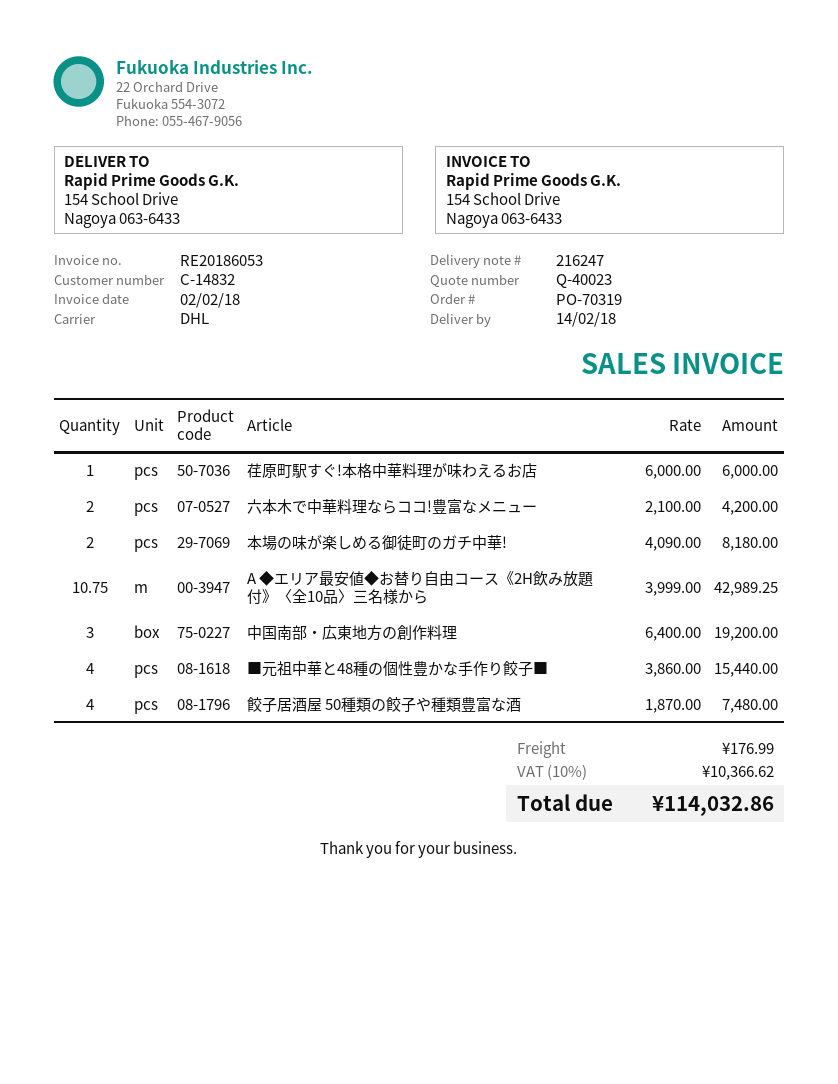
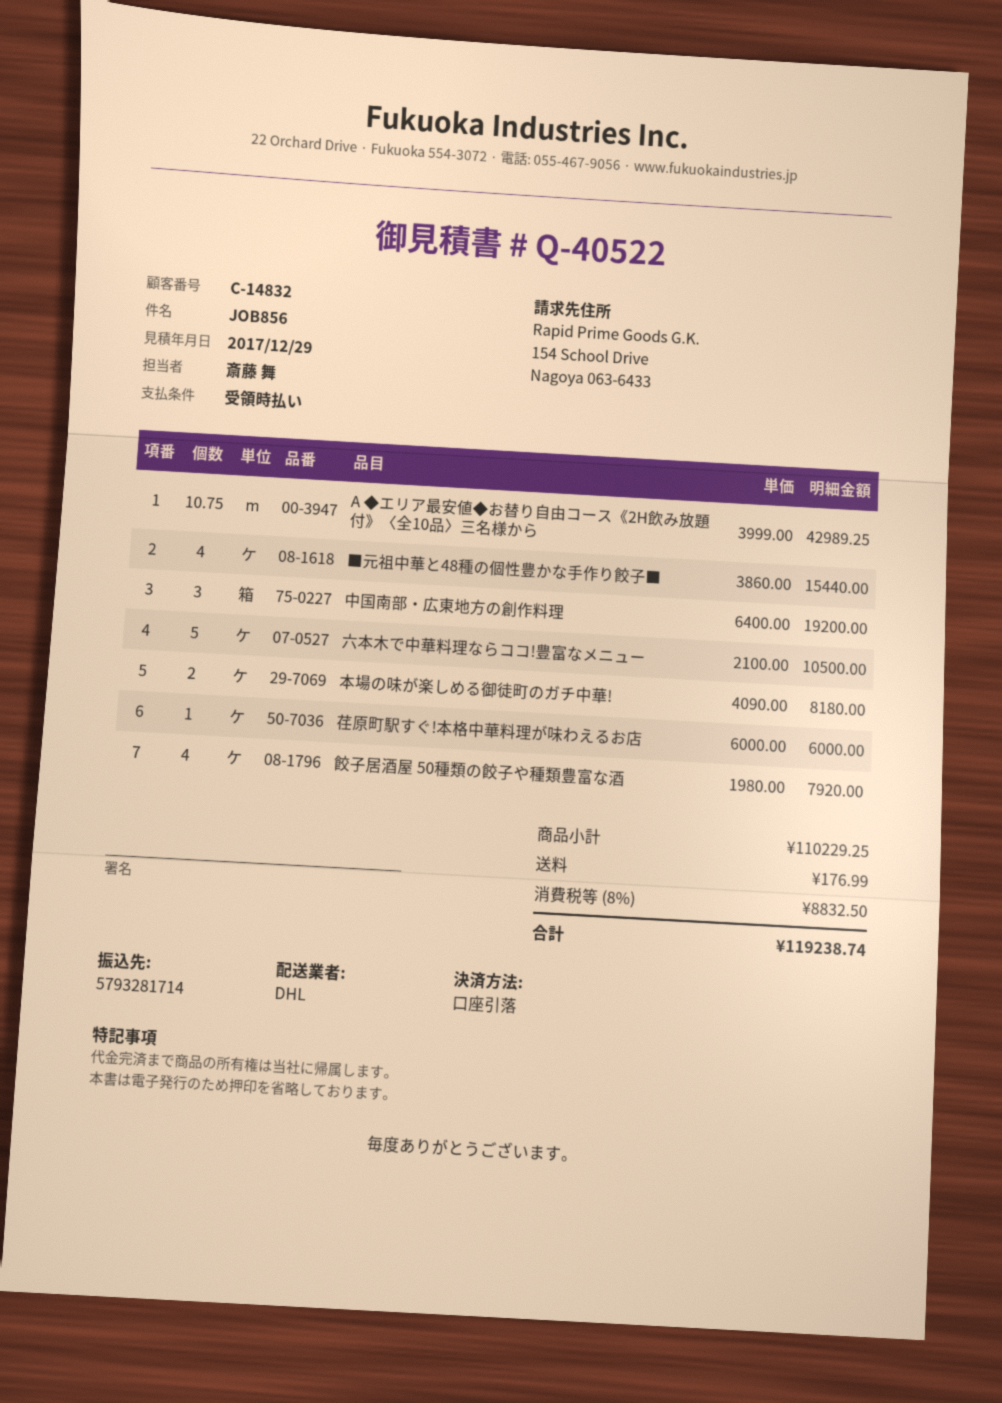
quote number: Q-40023 -> Q-40522
六本木で中華料理ならココ!豊富なメニュー: 2 x 2100.00 = 4200.00 -> 5 x 2100.00 = 10500.00
餃子居酒屋 50種類の餃子や種類豊富な酒: 4 x 1870.00 = 7480.00 -> 4 x 1980.00 = 7920.00
tax: 10% = 10366.62 -> 8% = 8832.50
total: 114032.86 -> 119238.74

